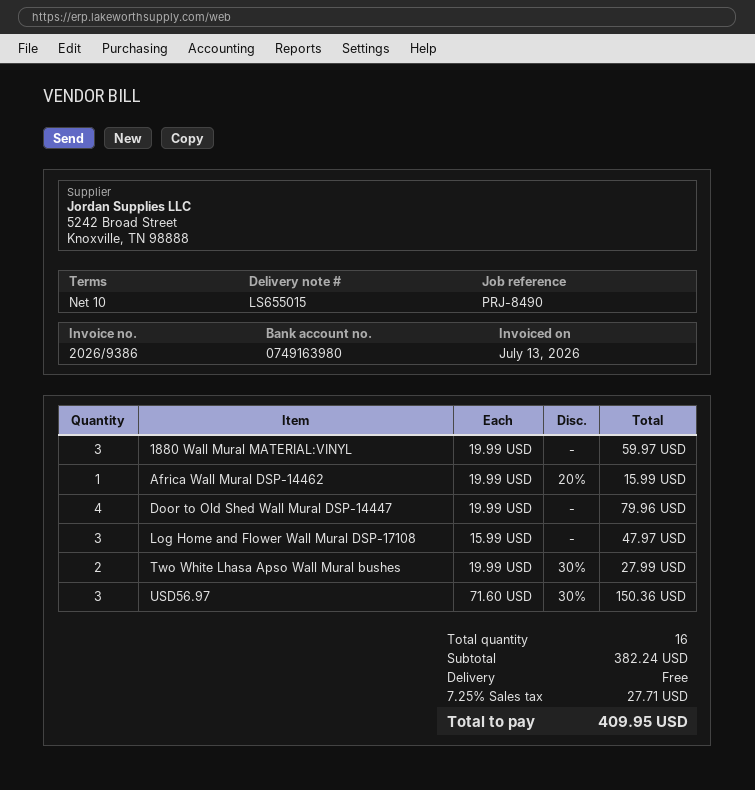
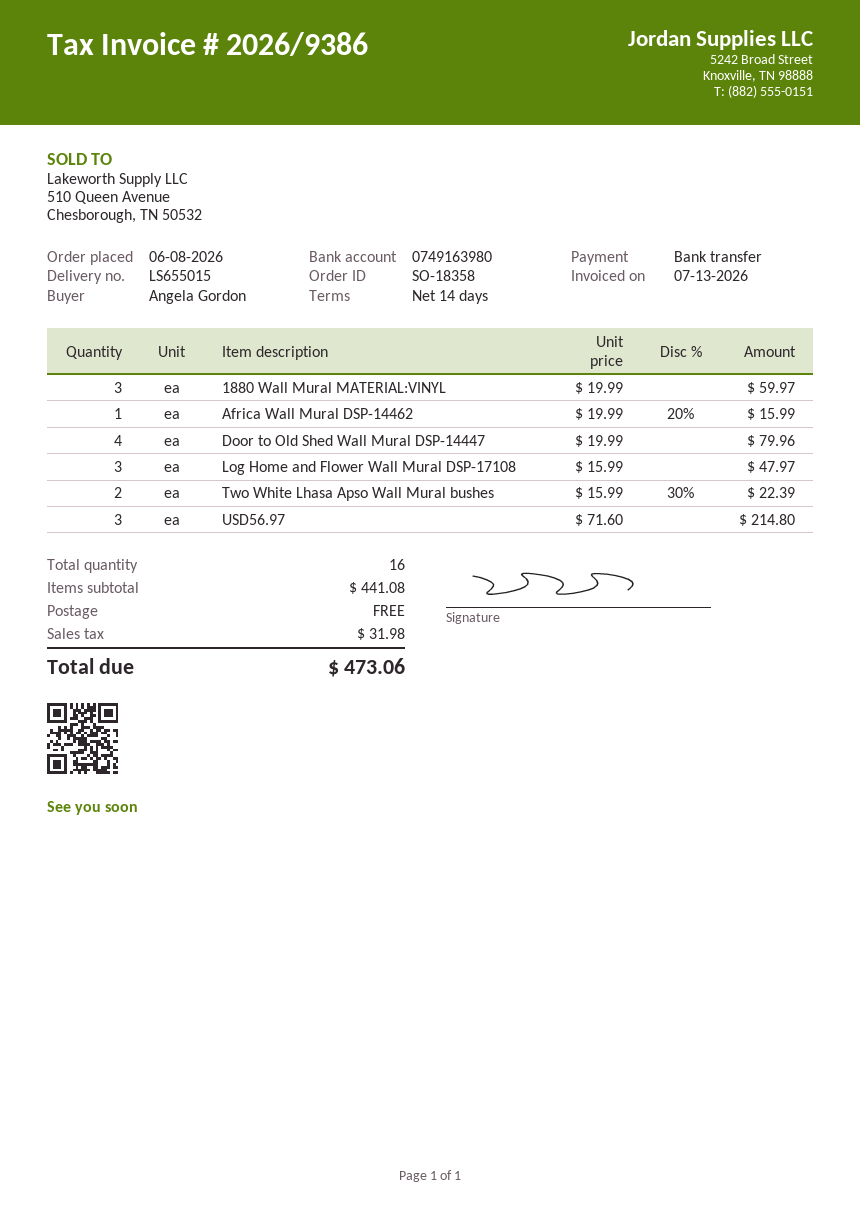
payment terms: 10 days -> 14 days
Two White Lhasa Apso Wall Mural bushes: 2 x 19.99 - 30% = 27.99 -> 2 x 15.99 - 30% = 22.39
USD56.97: 3 x 71.60 - 30% = 150.36 -> 3 x 71.60 = 214.80
subtotal: 382.24 -> 441.08
tax: 27.71 -> 31.98
total: 409.95 -> 473.06

